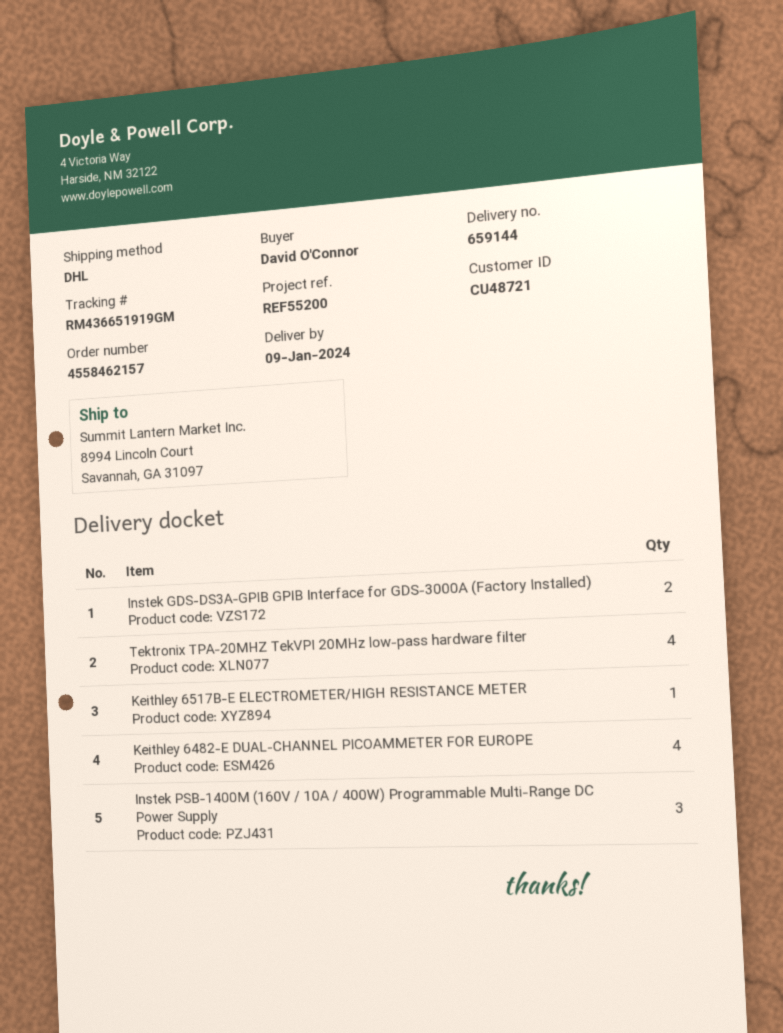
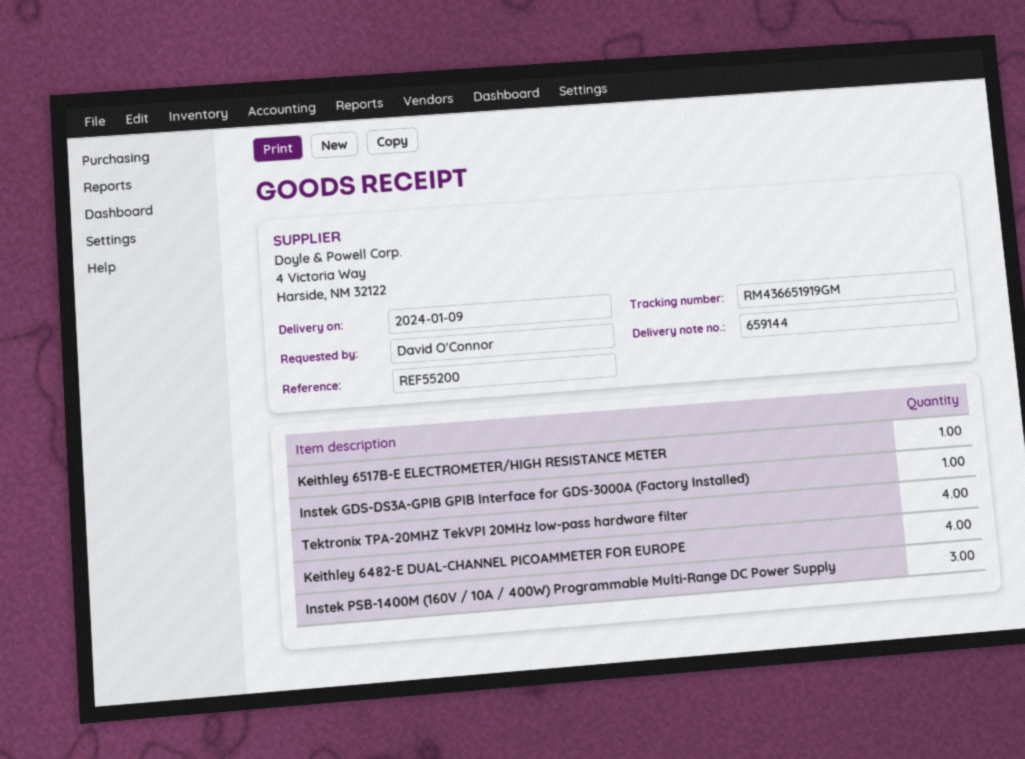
Instek GDS-DS3A-GPIB GPIB Interface for GDS-3000A (Factory Installed): 2 -> 1

